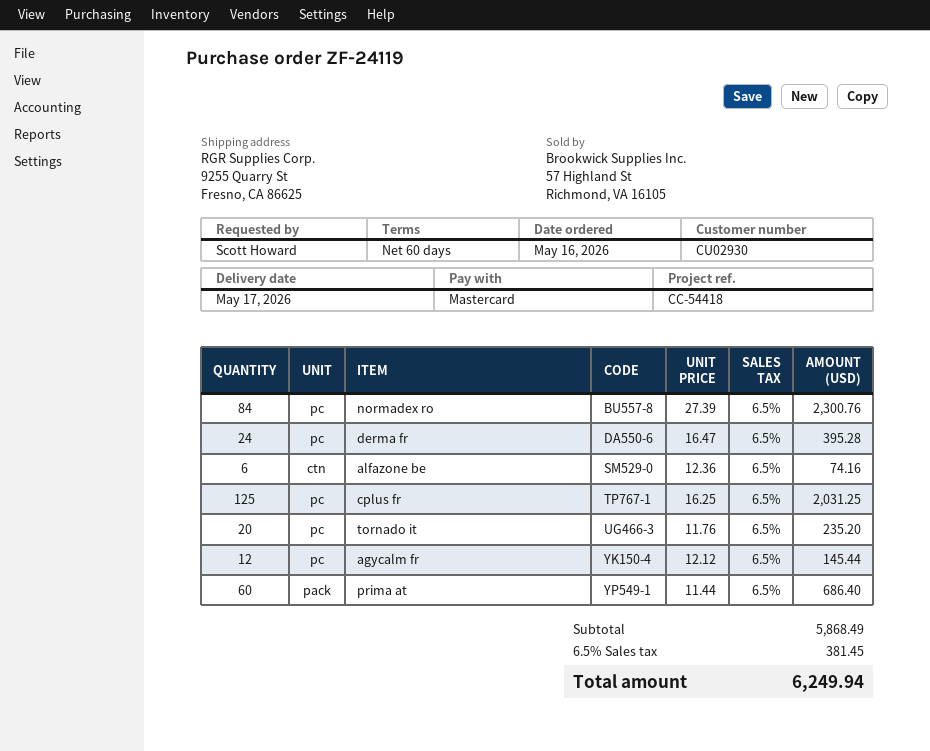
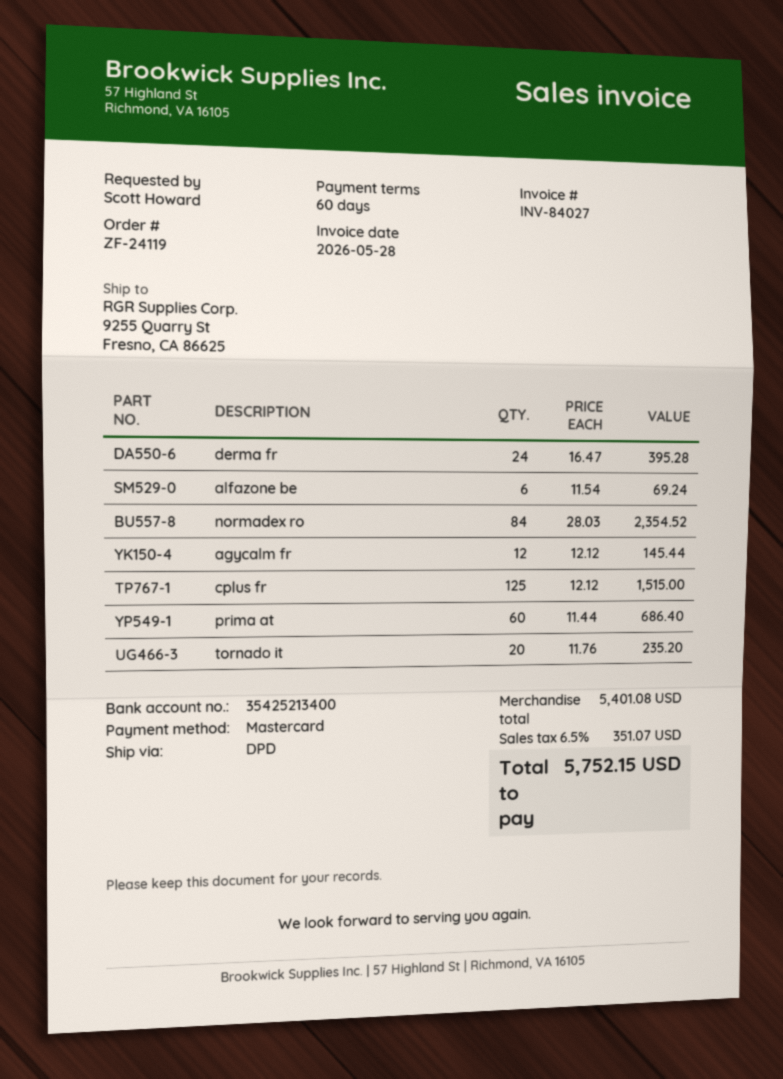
normadex ro: 84 x 27.39 = 2300.76 -> 84 x 28.03 = 2354.52
alfazone be: 6 x 12.36 = 74.16 -> 6 x 11.54 = 69.24
cplus fr: 125 x 16.25 = 2031.25 -> 125 x 12.12 = 1515.00
subtotal: 5868.49 -> 5401.08
tax: 6.5% = 381.45 -> 6.5% = 351.07
total: 6249.94 -> 5752.15

